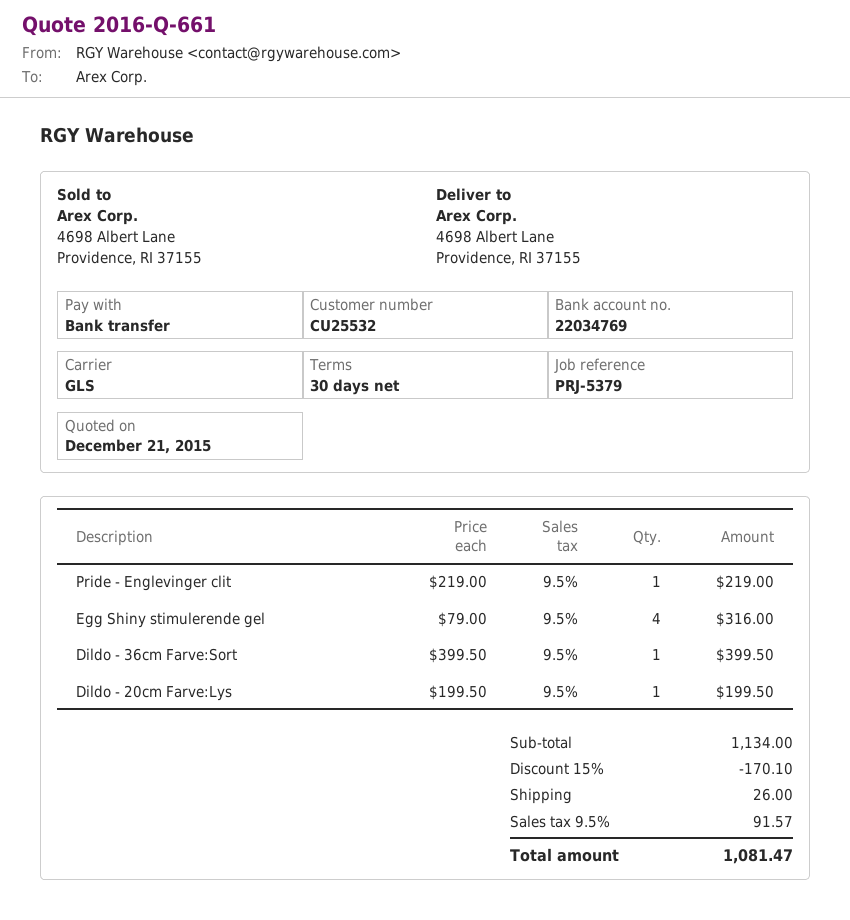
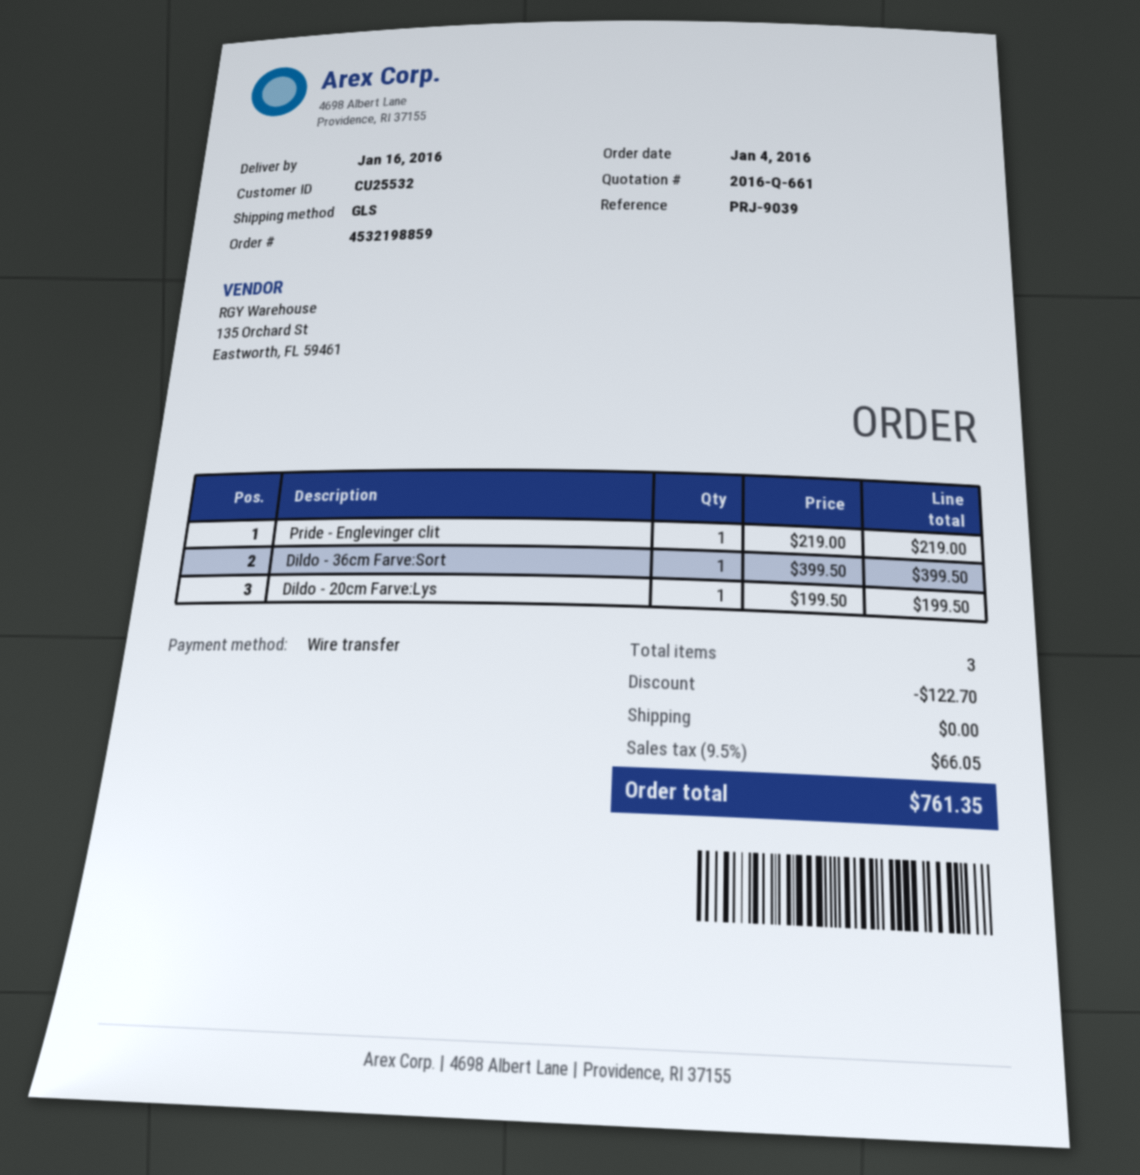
reference: PRJ-5379 -> PRJ-9039
Egg Shiny stimulerende gel: 4 x 79.00 = 316.00 -> none
discount: 170.10 -> 122.70
shipping: 26.00 -> 0.00
tax: 9.5% = 91.57 -> 9.5% = 66.05
total: 1081.47 -> 761.35

